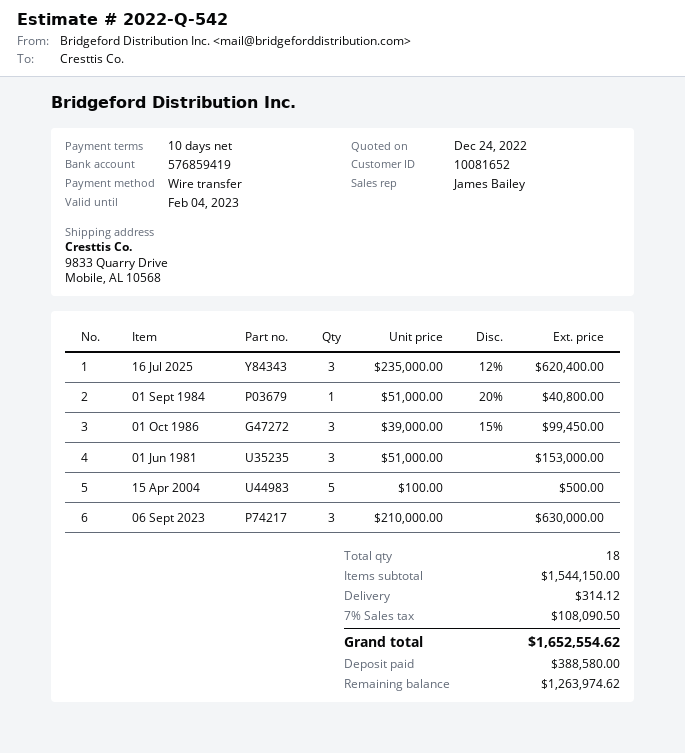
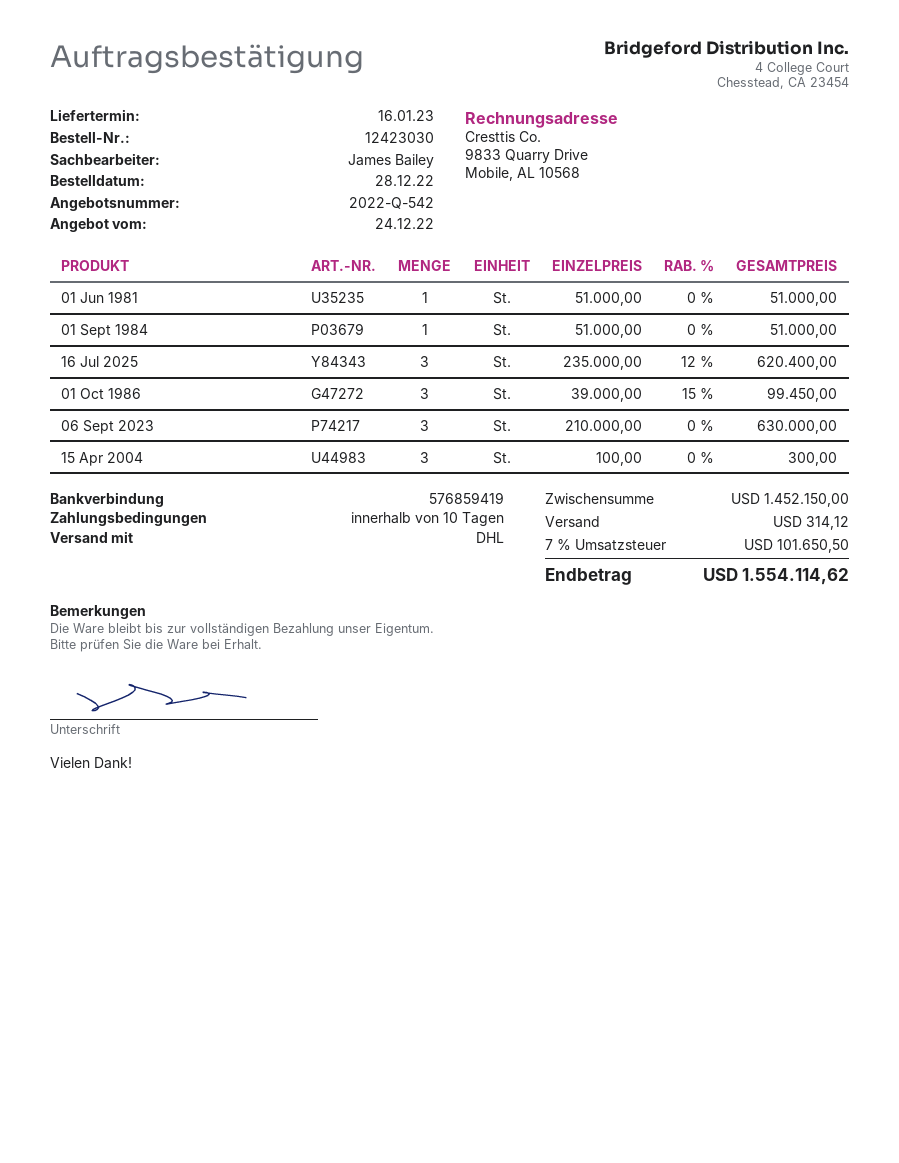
01 Sept 1984: 1 x 51000.00 - 20% = 40800.00 -> 1 x 51000.00 = 51000.00
01 Jun 1981: 3 x 51000.00 = 153000.00 -> 1 x 51000.00 = 51000.00
15 Apr 2004: 5 x 100.00 = 500.00 -> 3 x 100.00 = 300.00
subtotal: 1544150.00 -> 1452150.00
tax: 7% = 108090.50 -> 7% = 101650.50
total: 1652554.62 -> 1554114.62

